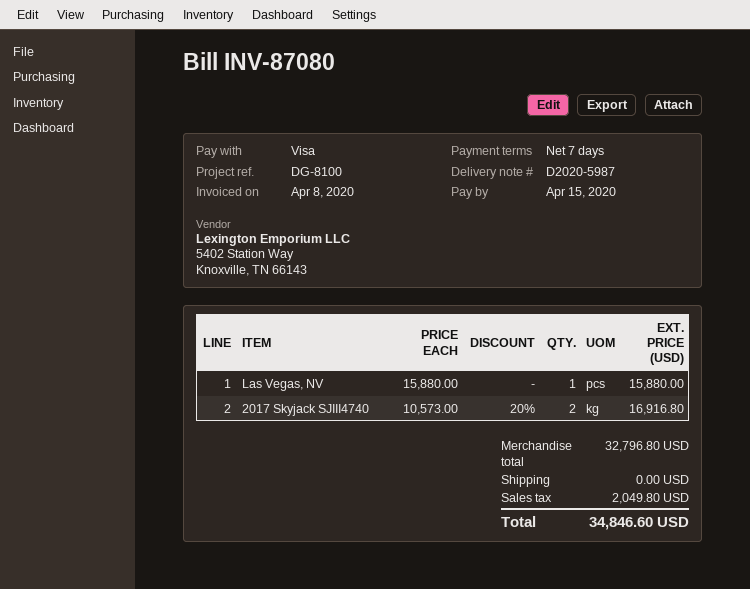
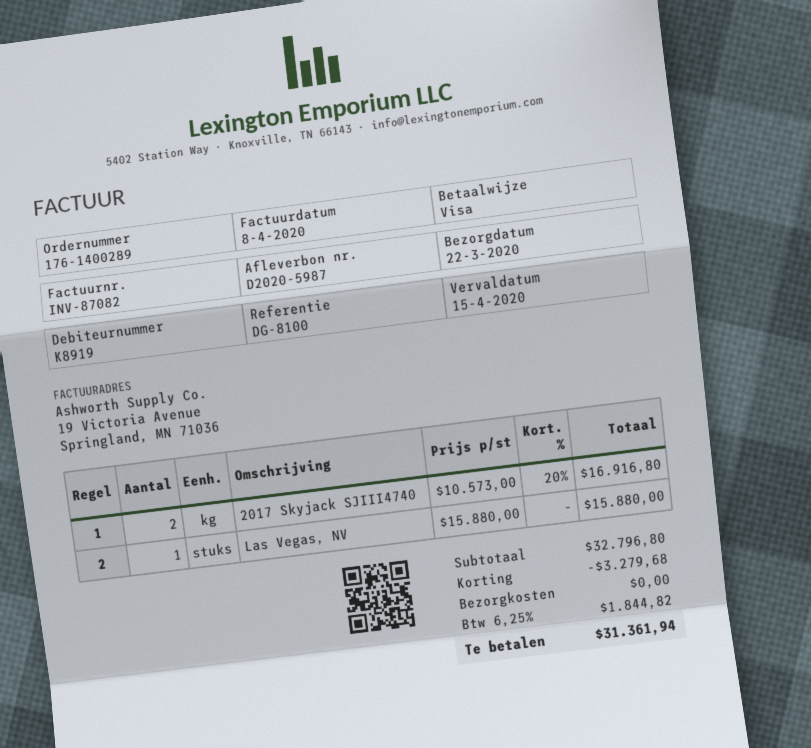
invoice number: INV-87080 -> INV-87082
discount: none -> 3279.68
tax: 2049.80 -> 1844.82
total: 34846.60 -> 31361.94

